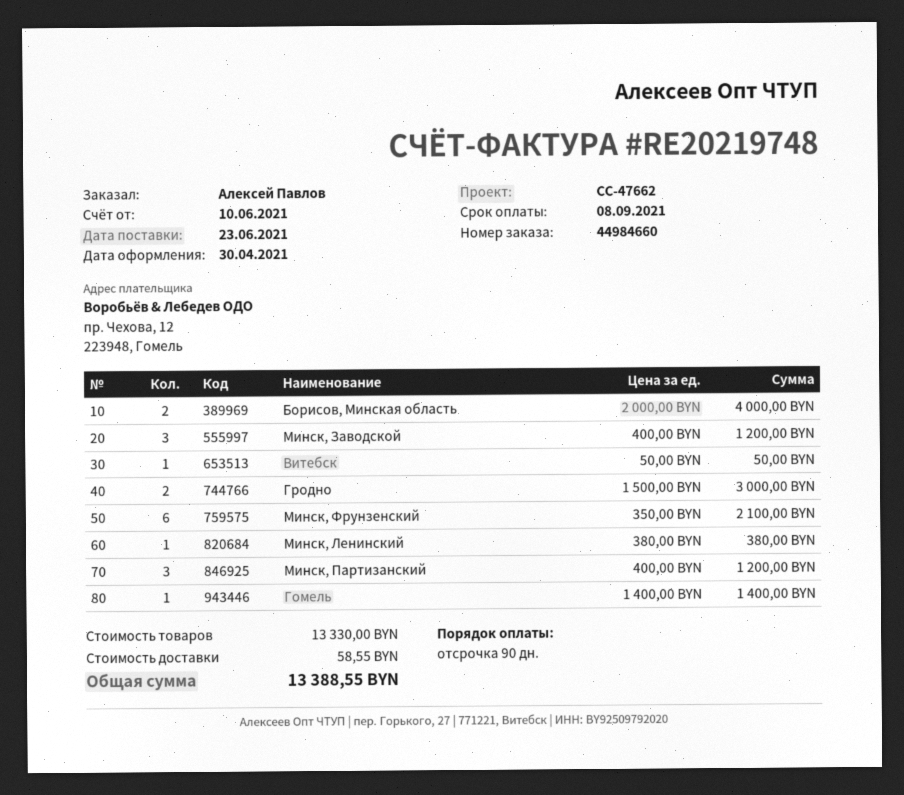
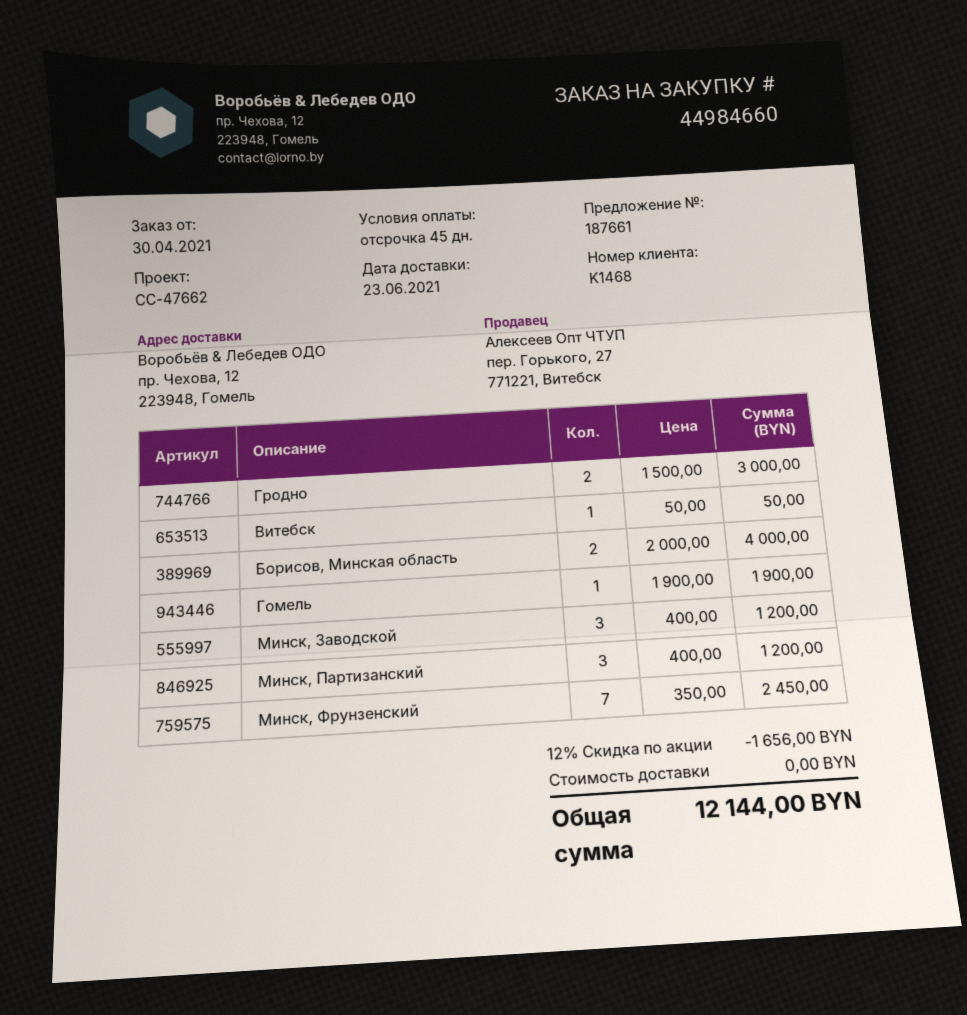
payment terms: 90 days -> 45 days
Минск, Фрунзенский: 6 x 350.00 = 2100.00 -> 7 x 350.00 = 2450.00
Минск, Ленинский: 1 x 380.00 = 380.00 -> none
Гомель: 1 x 1400.00 = 1400.00 -> 1 x 1900.00 = 1900.00
discount: none -> 12% = 1656.00
shipping: 58.55 -> 0.00
total: 13388.55 -> 12144.00

